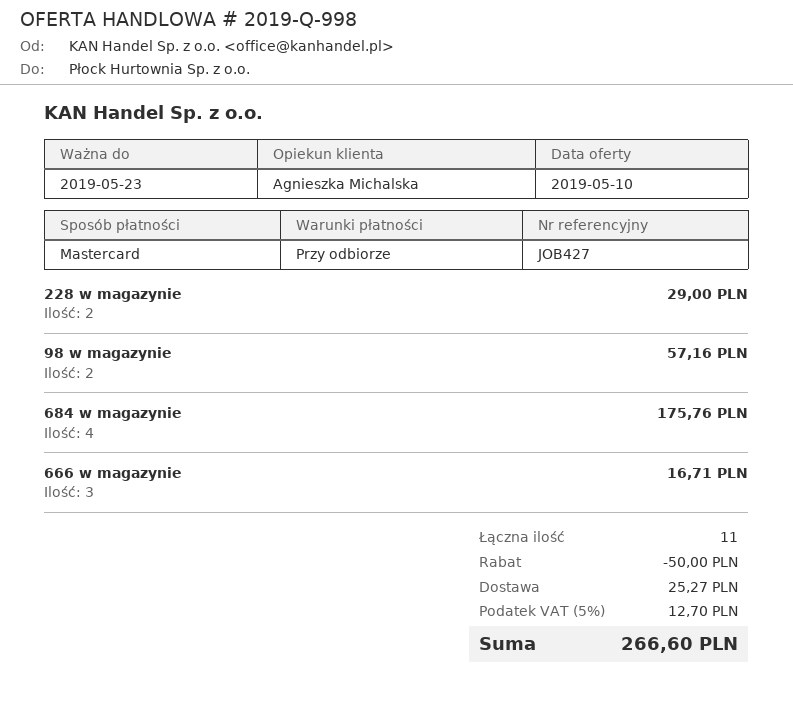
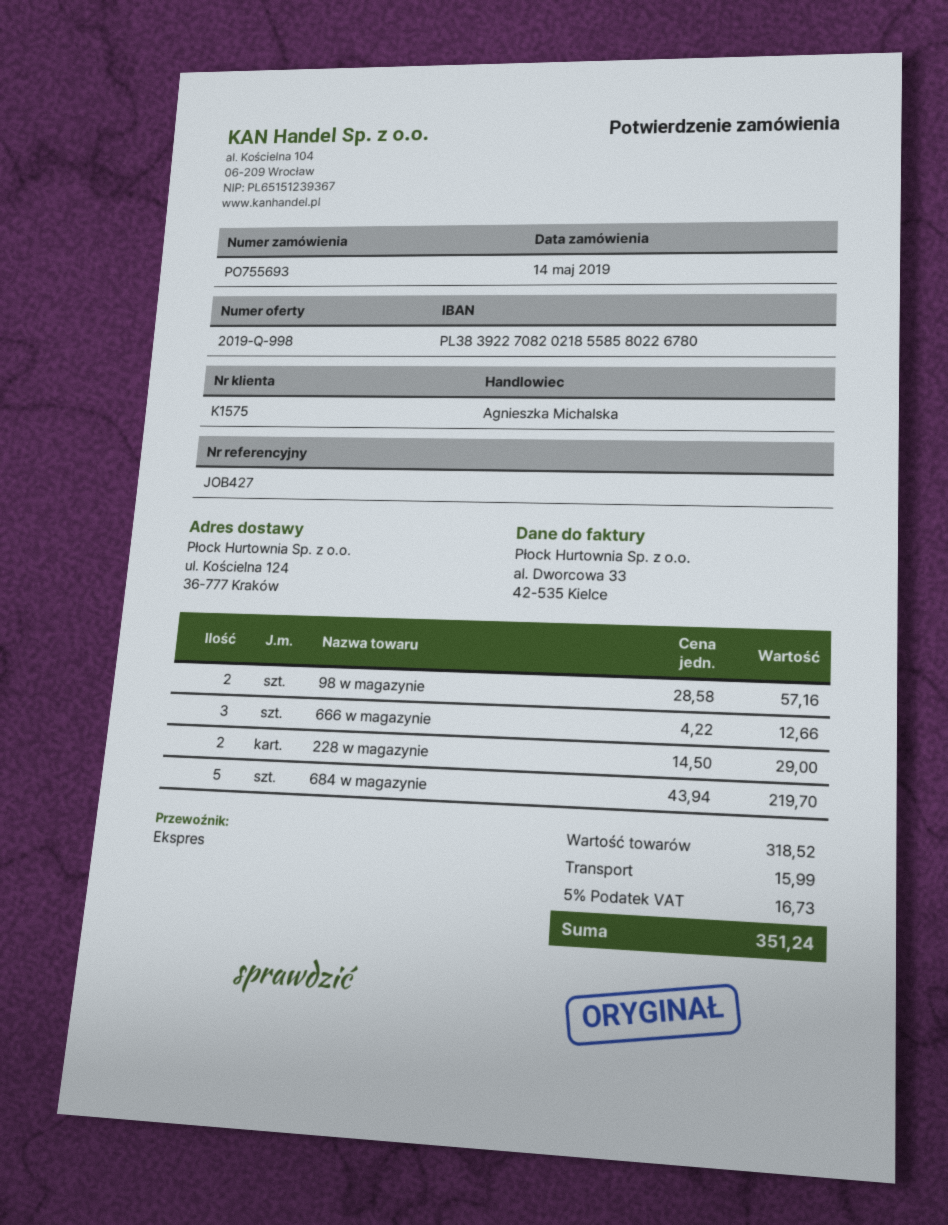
684 w magazynie: 4 for 175.76 -> 5 for 219.70
666 w magazynie: 3 for 16.71 -> 3 for 12.66
discount: 50.00 -> none
shipping: 25.27 -> 15.99
tax: 5% = 12.70 -> 5% = 16.73
total: 266.60 -> 351.24

